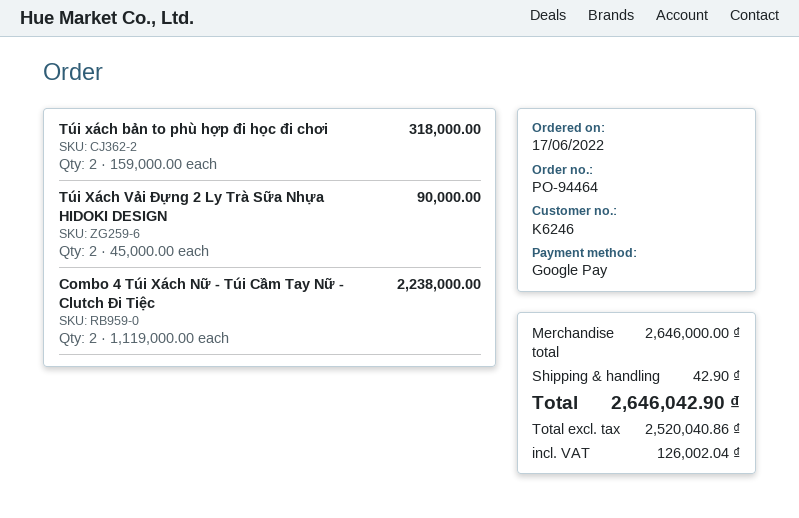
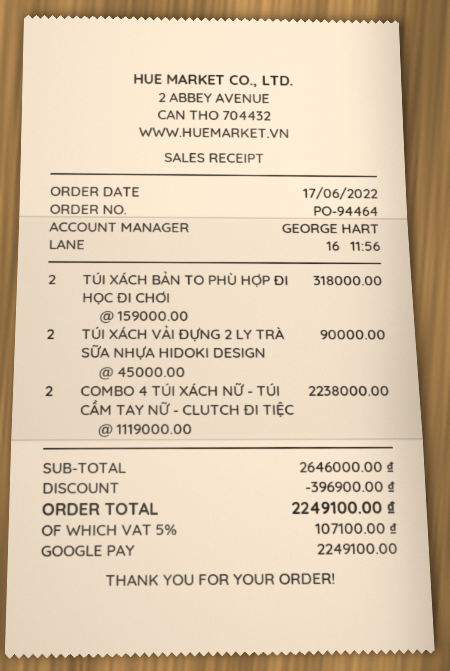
discount: none -> 396900.00
shipping: 42.90 -> none
tax: 126002.04 -> 107100.00
total: 2646042.90 -> 2249100.00

